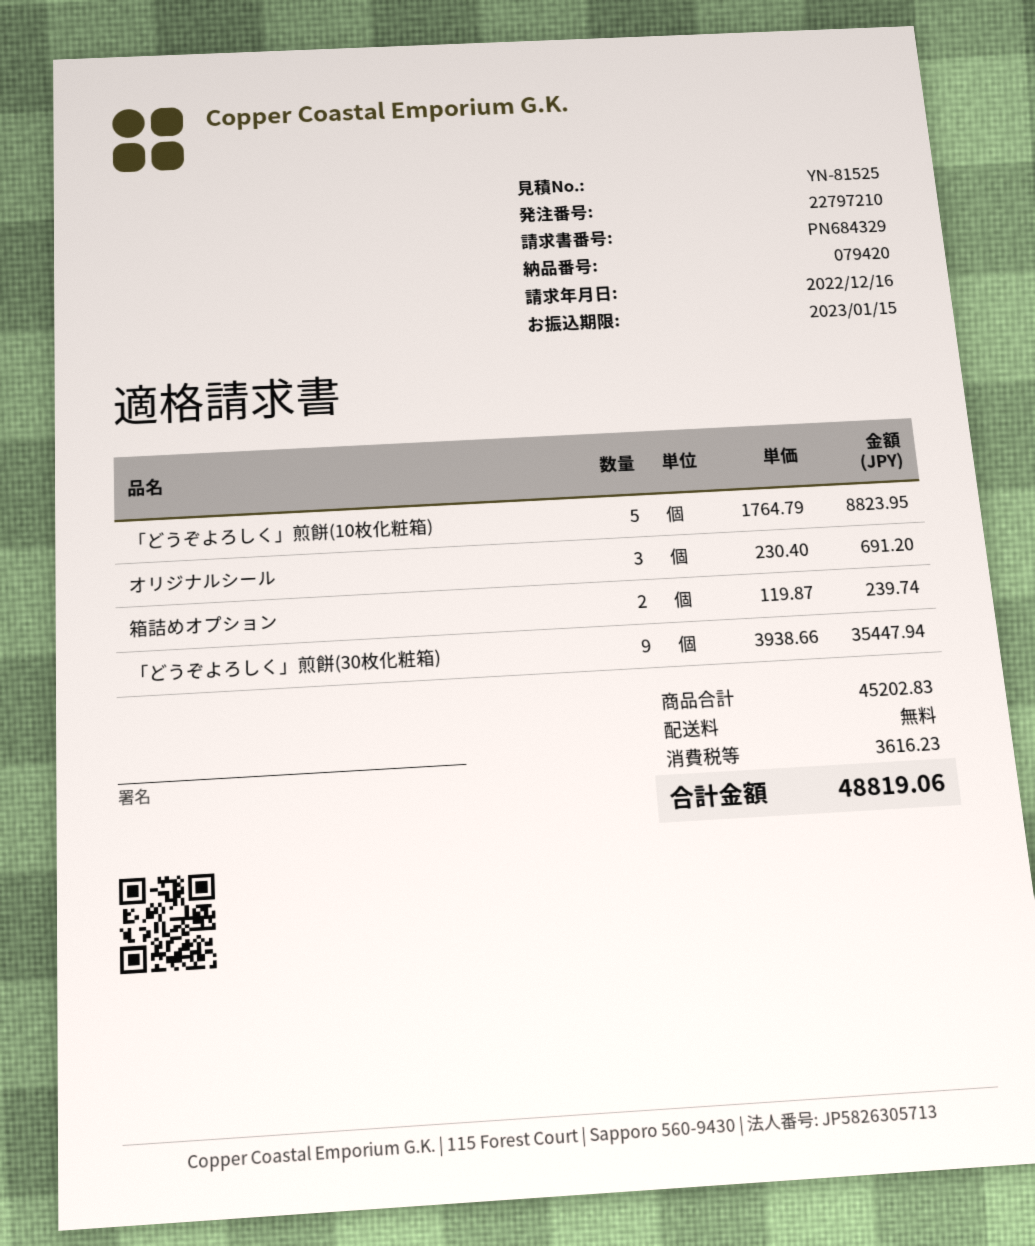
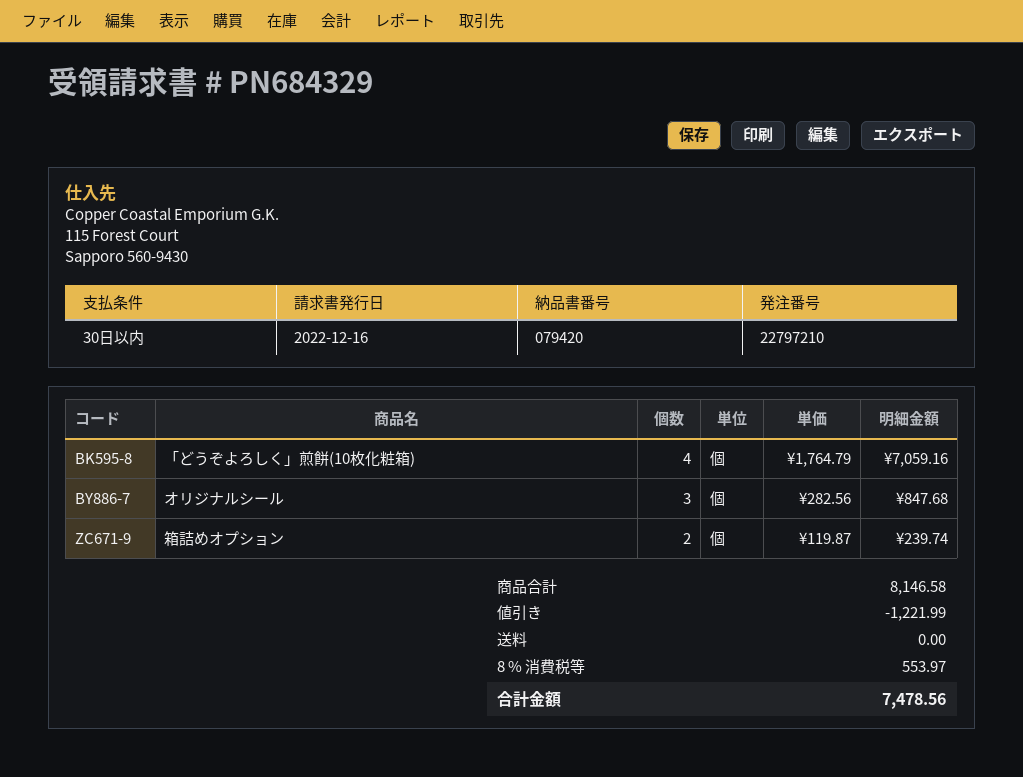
「どうぞよろしく」煎餅(10枚化粧箱): 5 x 1764.79 = 8823.95 -> 4 x 1764.79 = 7059.16
オリジナルシール: 3 x 230.40 = 691.20 -> 3 x 282.56 = 847.68
「どうぞよろしく」煎餅(30枚化粧箱): 9 x 3938.66 = 35447.94 -> none
subtotal: 45202.83 -> 8146.58
discount: none -> 1221.99
tax: 3616.23 -> 553.97
total: 48819.06 -> 7478.56

